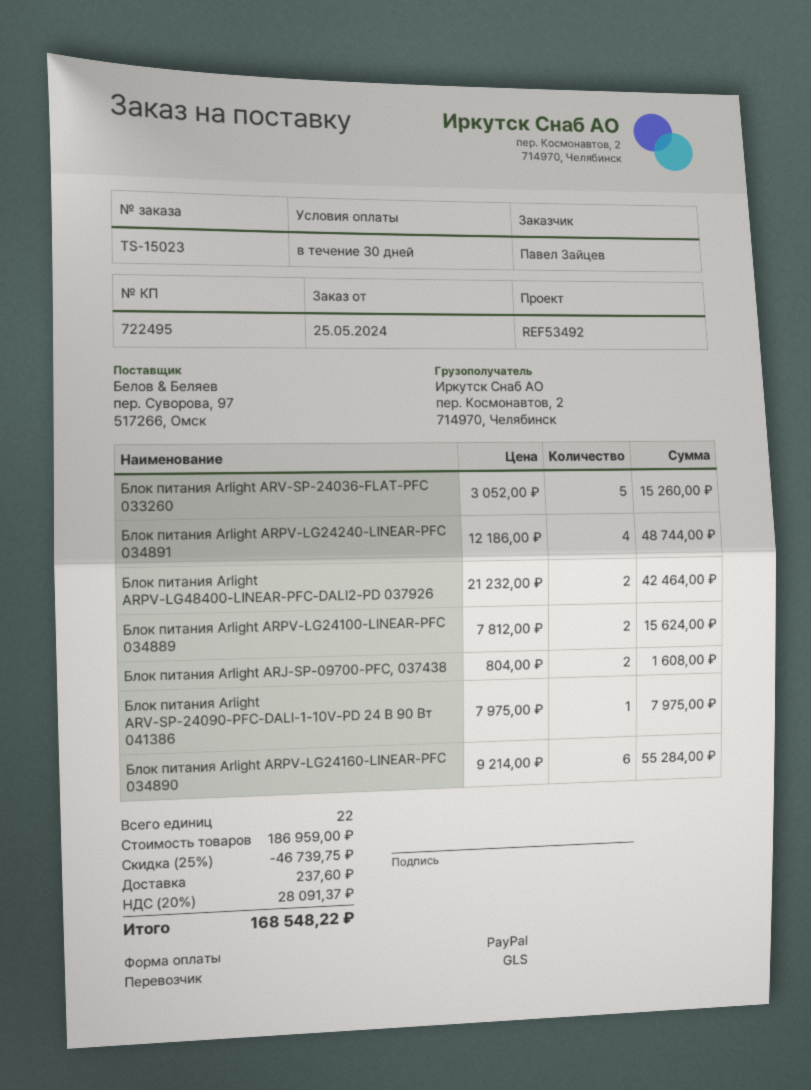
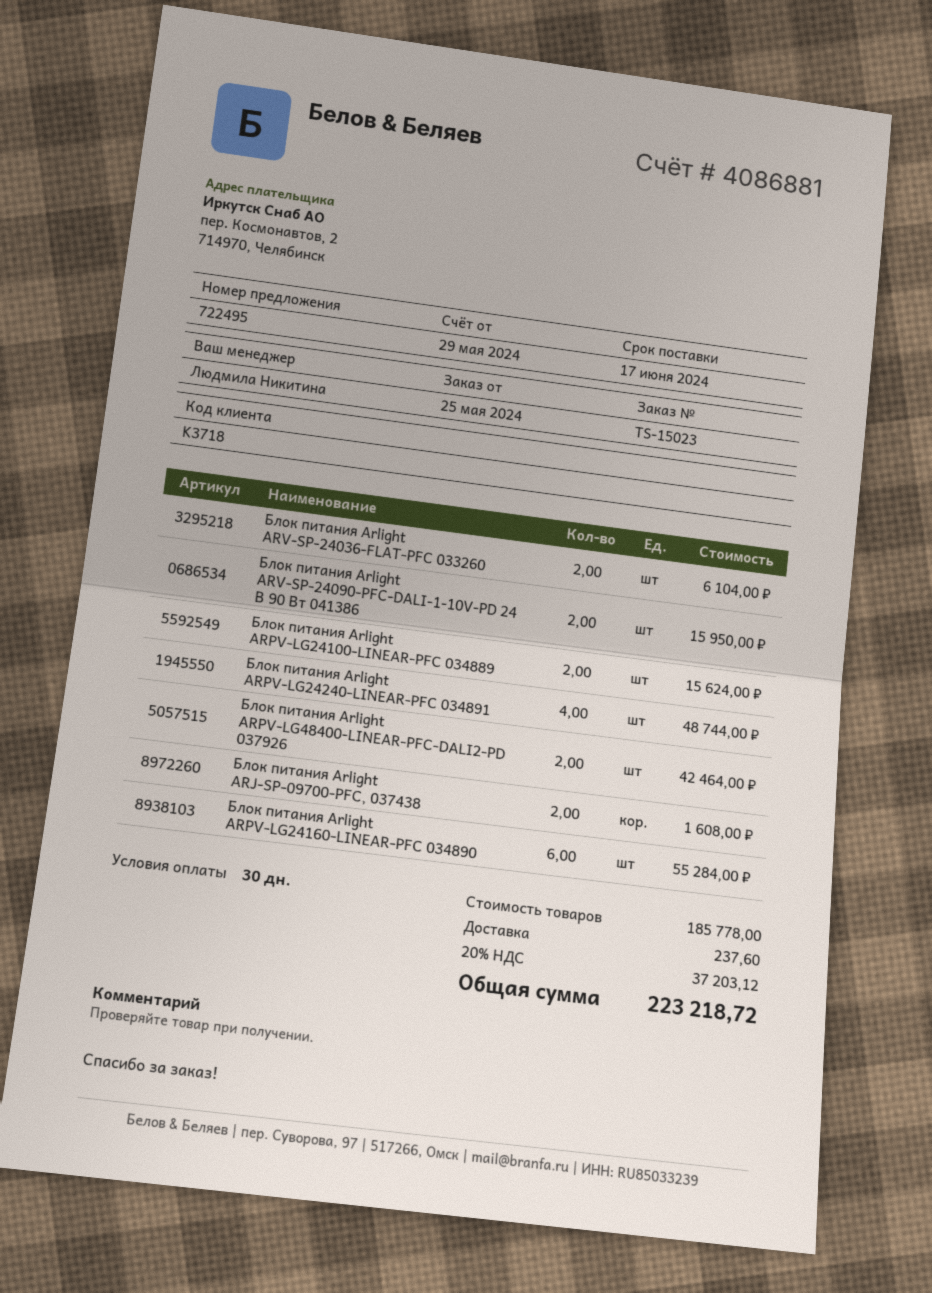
Блок питания Arlight ARV-SP-24036-FLAT-PFC 033260: 5 for 15260.00 -> 2 for 6104.00
Блок питания Arlight ARV-SP-24090-PFC-DALI-1-10V-PD 24 В 90 Вт 041386: 1 for 7975.00 -> 2 for 15950.00
subtotal: 186959.00 -> 185778.00
discount: 25% = 46739.75 -> none
tax: 20% = 28091.37 -> 20% = 37203.12
total: 168548.22 -> 223218.72

